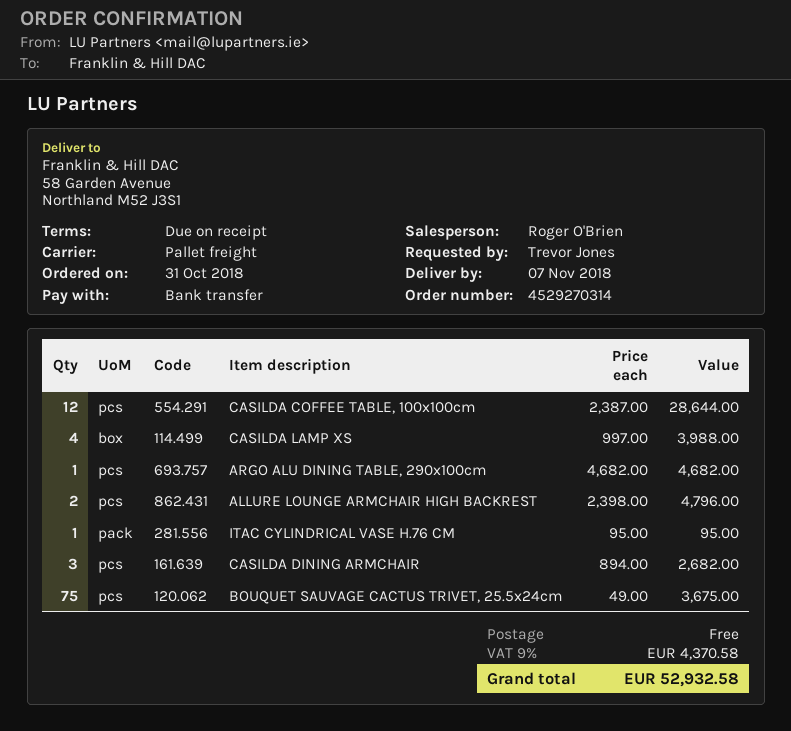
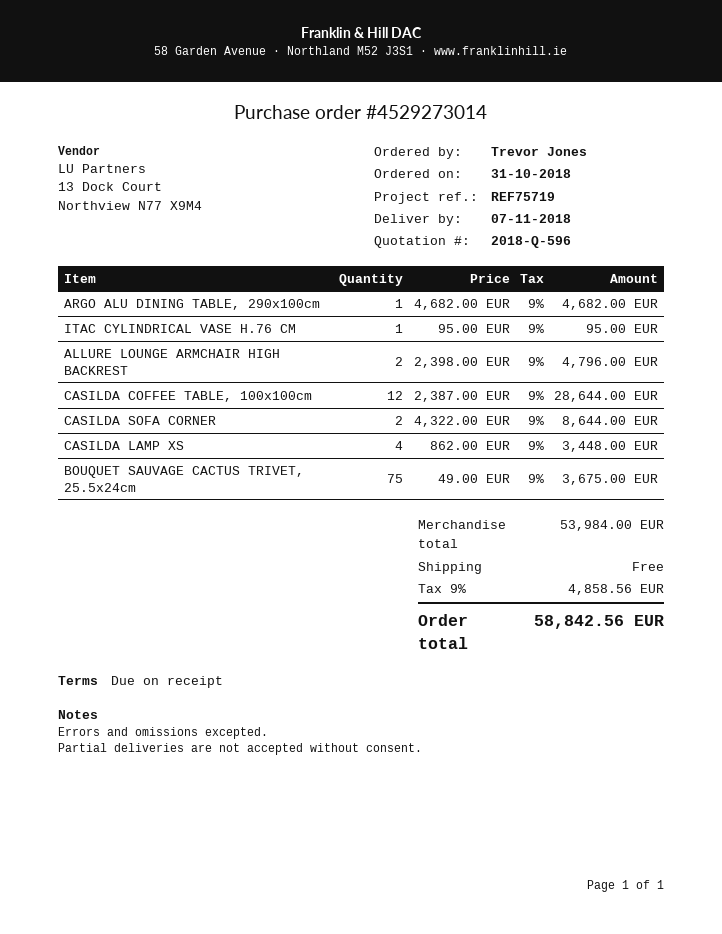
order number: 4529270314 -> 4529273014
CASILDA LAMP XS: 4 x 997.00 = 3988.00 -> 4 x 862.00 = 3448.00
CASILDA DINING ARMCHAIR: 3 x 894.00 = 2682.00 -> none
CASILDA SOFA CORNER: none -> 2 x 4322.00 = 8644.00
tax: 9% = 4370.58 -> 9% = 4858.56
total: 52932.58 -> 58842.56

